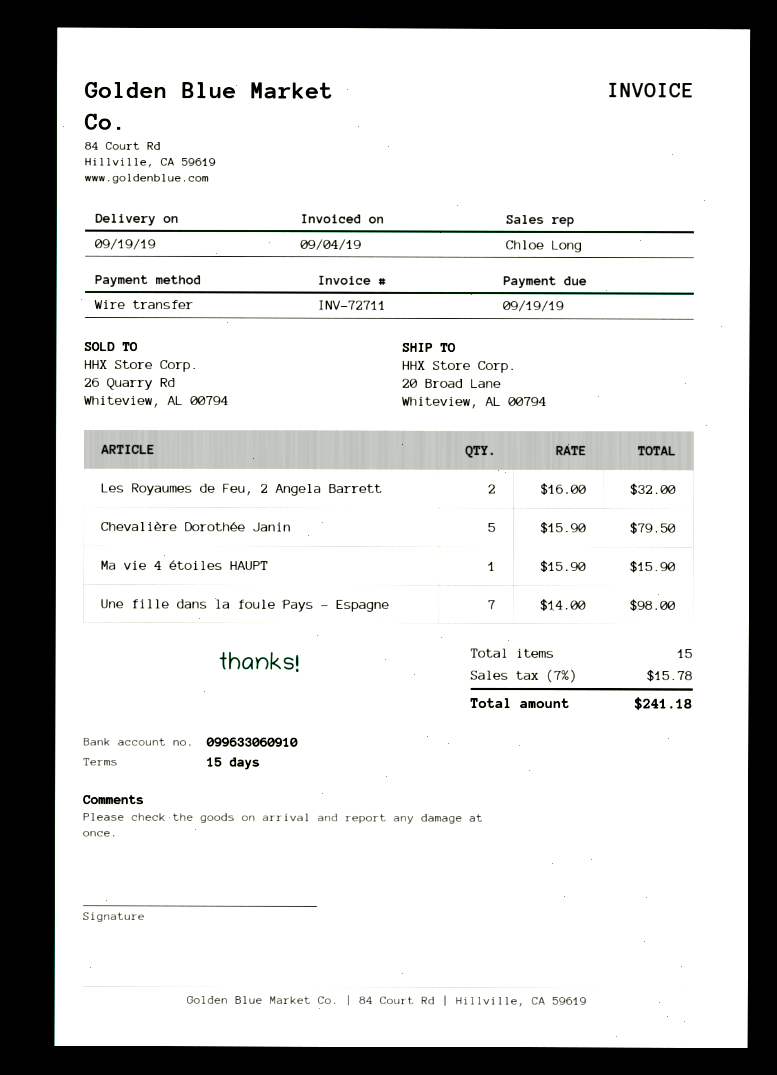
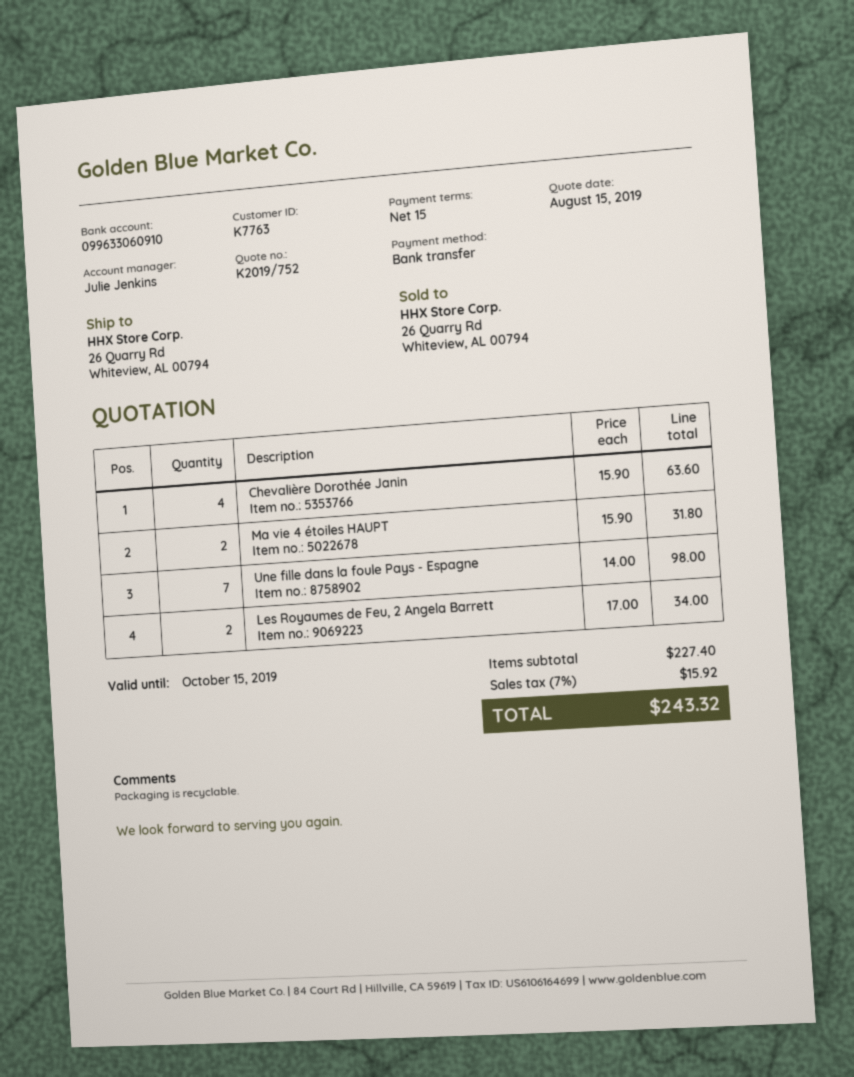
sales rep: Chloe Long -> Julie Jenkins
ship to: 20 Broad Lane, Whiteview, AL 00794 -> 26 Quarry Rd, Whiteview, AL 00794
Les Royaumes de Feu, 2 Angela Barrett: 2 x 16.00 = 32.00 -> 2 x 17.00 = 34.00
Chevalière Dorothée Janin: 5 x 15.90 = 79.50 -> 4 x 15.90 = 63.60
Ma vie 4 étoiles HAUPT: 1 x 15.90 = 15.90 -> 2 x 15.90 = 31.80
tax: 7% = 15.78 -> 7% = 15.92
total: 241.18 -> 243.32

